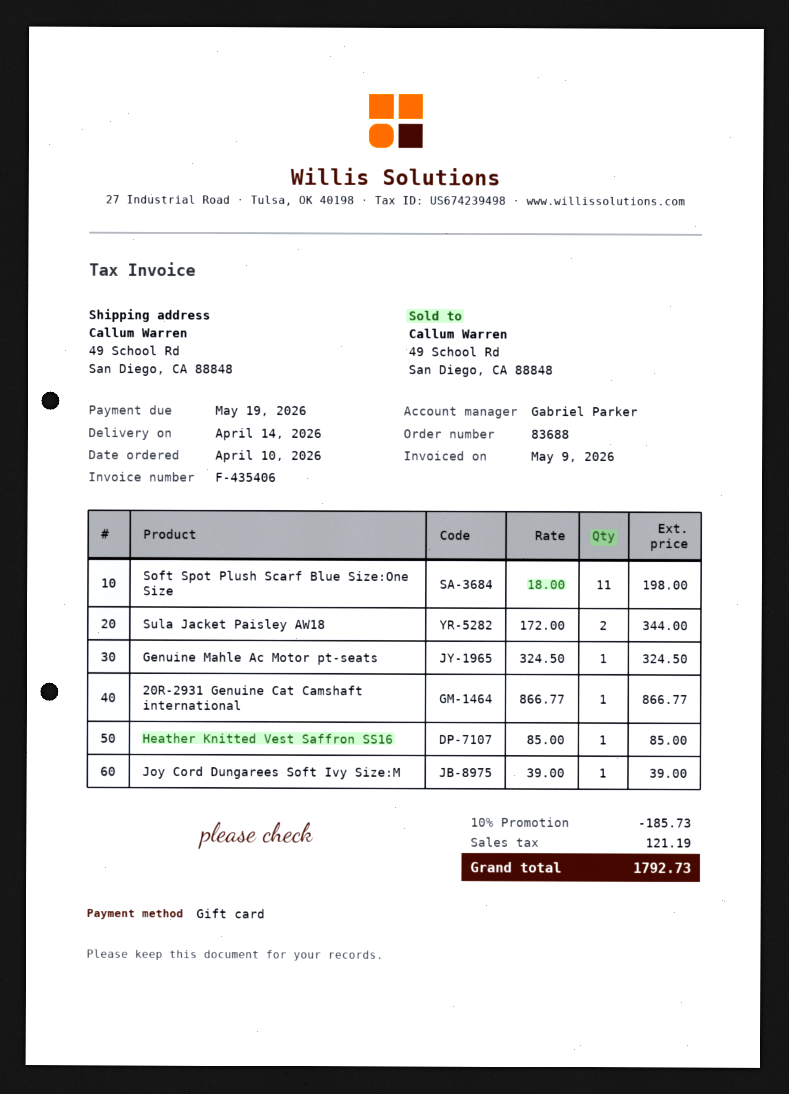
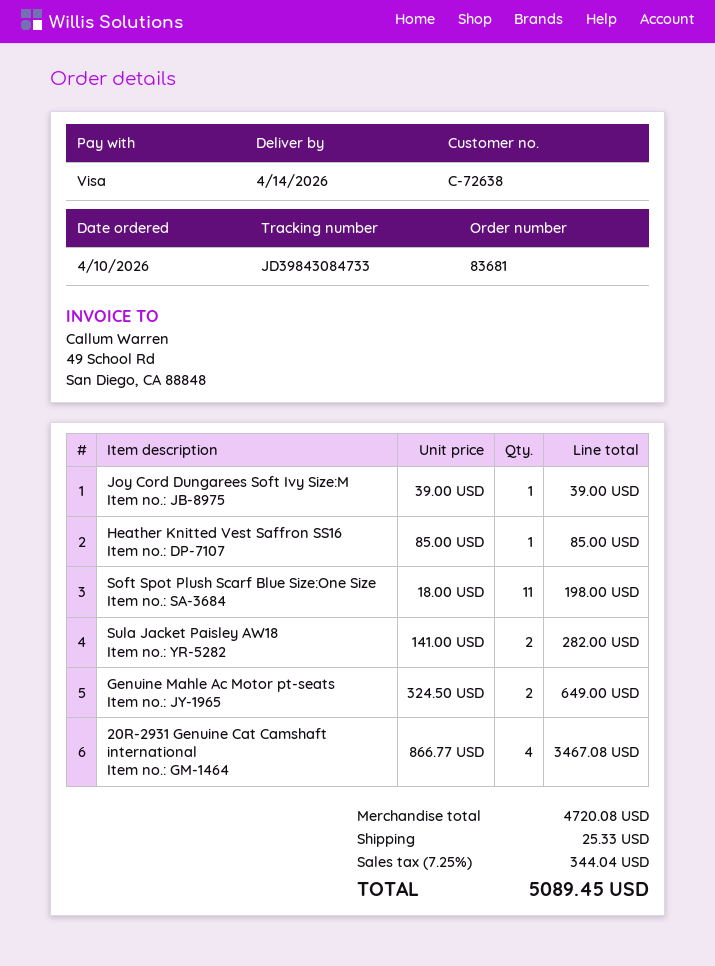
order number: 83688 -> 83681
payment method: gift card -> Visa
Sula Jacket Paisley AW18: 2 x 172.00 = 344.00 -> 2 x 141.00 = 282.00
Genuine Mahle Ac Motor pt-seats: 1 x 324.50 = 324.50 -> 2 x 324.50 = 649.00
20R-2931 Genuine Cat Camshaft international: 1 x 866.77 = 866.77 -> 4 x 866.77 = 3467.08
discount: 10% = 185.73 -> none
shipping: none -> 25.33
tax: 121.19 -> 344.04
total: 1792.73 -> 5089.45

